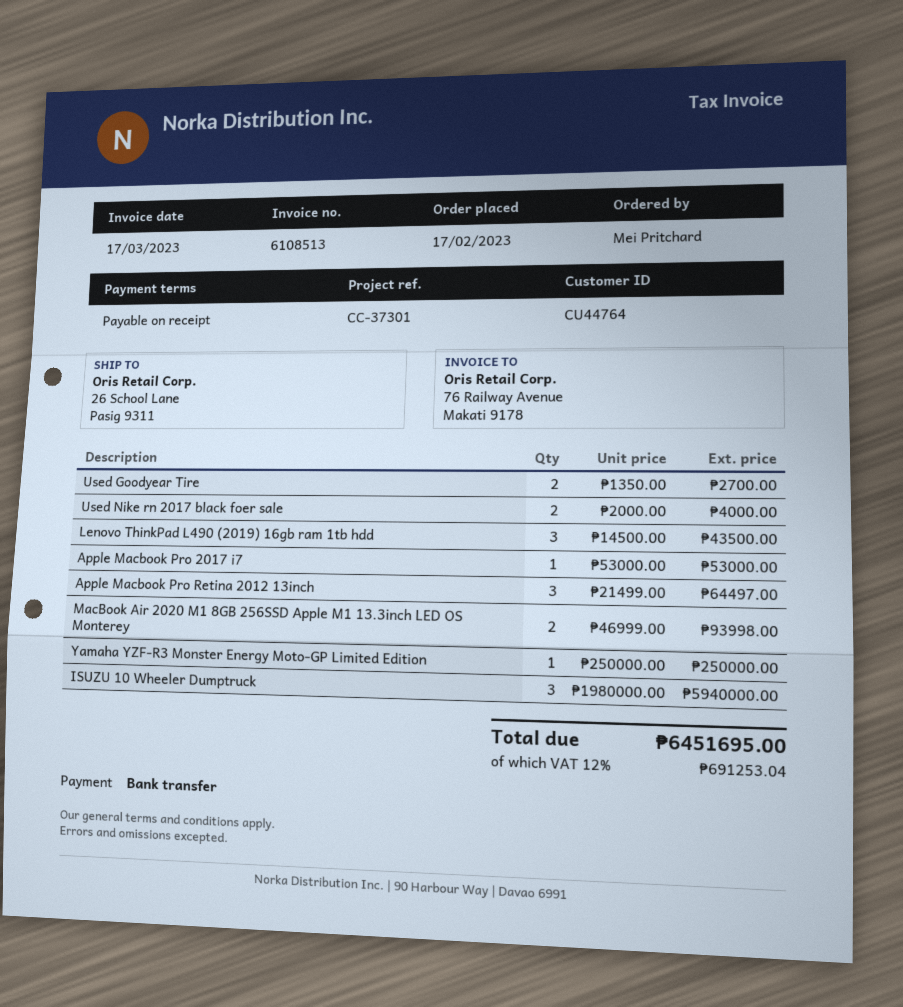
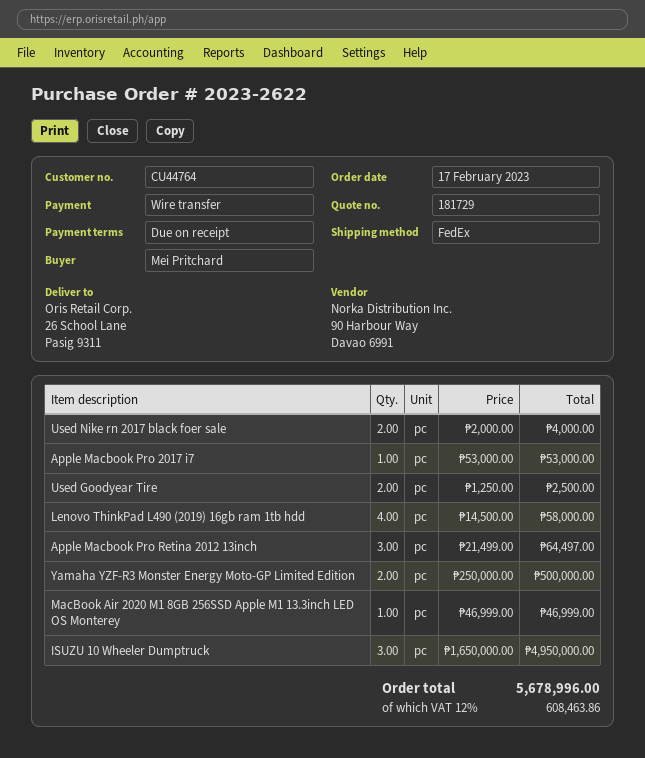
Used Goodyear Tire: 2 x 1350.00 = 2700.00 -> 2 x 1250.00 = 2500.00
Lenovo ThinkPad L490 (2019) 16gb ram 1tb hdd: 3 x 14500.00 = 43500.00 -> 4 x 14500.00 = 58000.00
MacBook Air 2020 M1 8GB 256SSD Apple M1 13.3inch LED OS Monterey: 2 x 46999.00 = 93998.00 -> 1 x 46999.00 = 46999.00
Yamaha YZF-R3 Monster Energy Moto-GP Limited Edition: 1 x 250000.00 = 250000.00 -> 2 x 250000.00 = 500000.00
ISUZU 10 Wheeler Dumptruck: 3 x 1980000.00 = 5940000.00 -> 3 x 1650000.00 = 4950000.00
tax: 12% = 691253.04 -> 12% = 608463.86
total: 6451695.00 -> 5678996.00

